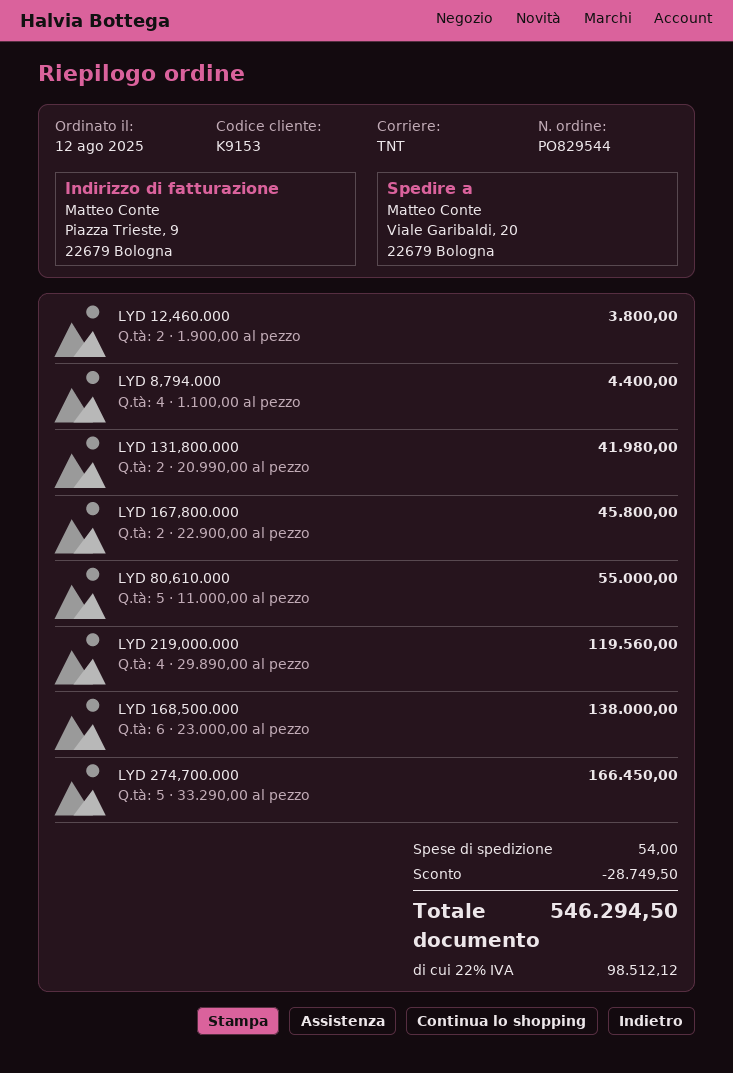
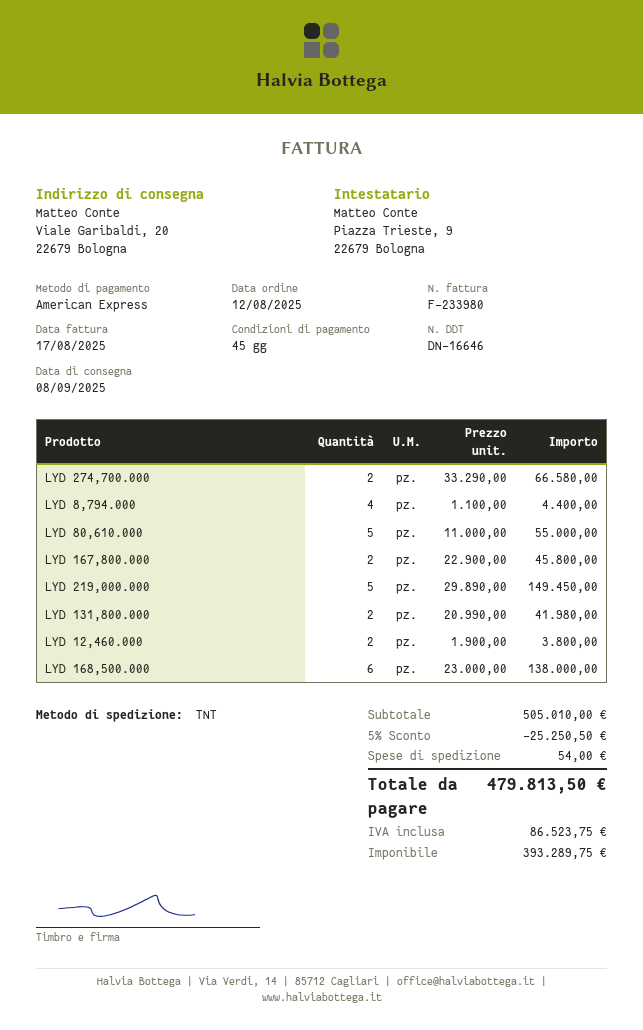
LYD 219,000.000: 4 x 29890.00 = 119560.00 -> 5 x 29890.00 = 149450.00
LYD 274,700.000: 5 x 33290.00 = 166450.00 -> 2 x 33290.00 = 66580.00
discount: 28749.50 -> 25250.50
tax: 98512.12 -> 86523.75
total: 546294.50 -> 479813.50

